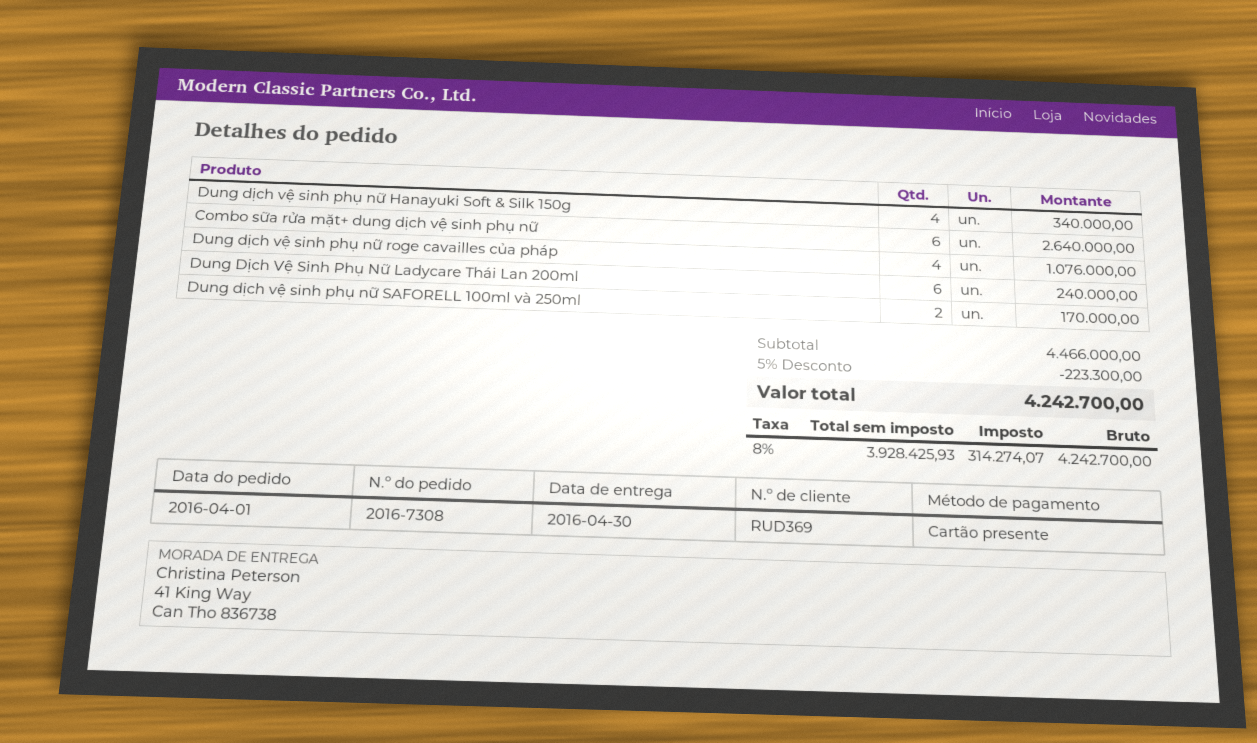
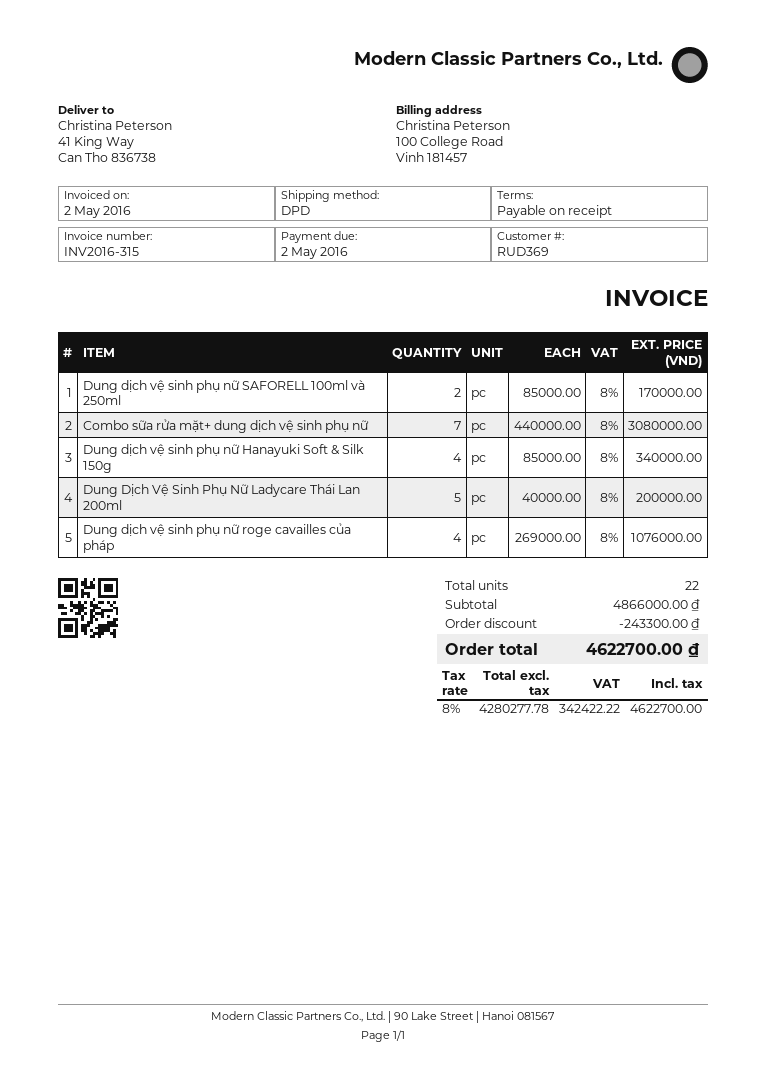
Combo sữa rửa mặt+ dung dịch vệ sinh phụ nữ: 6 for 2640000.00 -> 7 for 3080000.00
Dung Dịch Vệ Sinh Phụ Nữ Ladycare Thái Lan 200ml: 6 for 240000.00 -> 5 for 200000.00
subtotal: 4466000.00 -> 4866000.00
discount: 223300.00 -> 243300.00
net: 3928425.93 -> 4280277.78
tax: 8% = 314274.07 -> 8% = 342422.22
total: 4242700.00 -> 4622700.00

